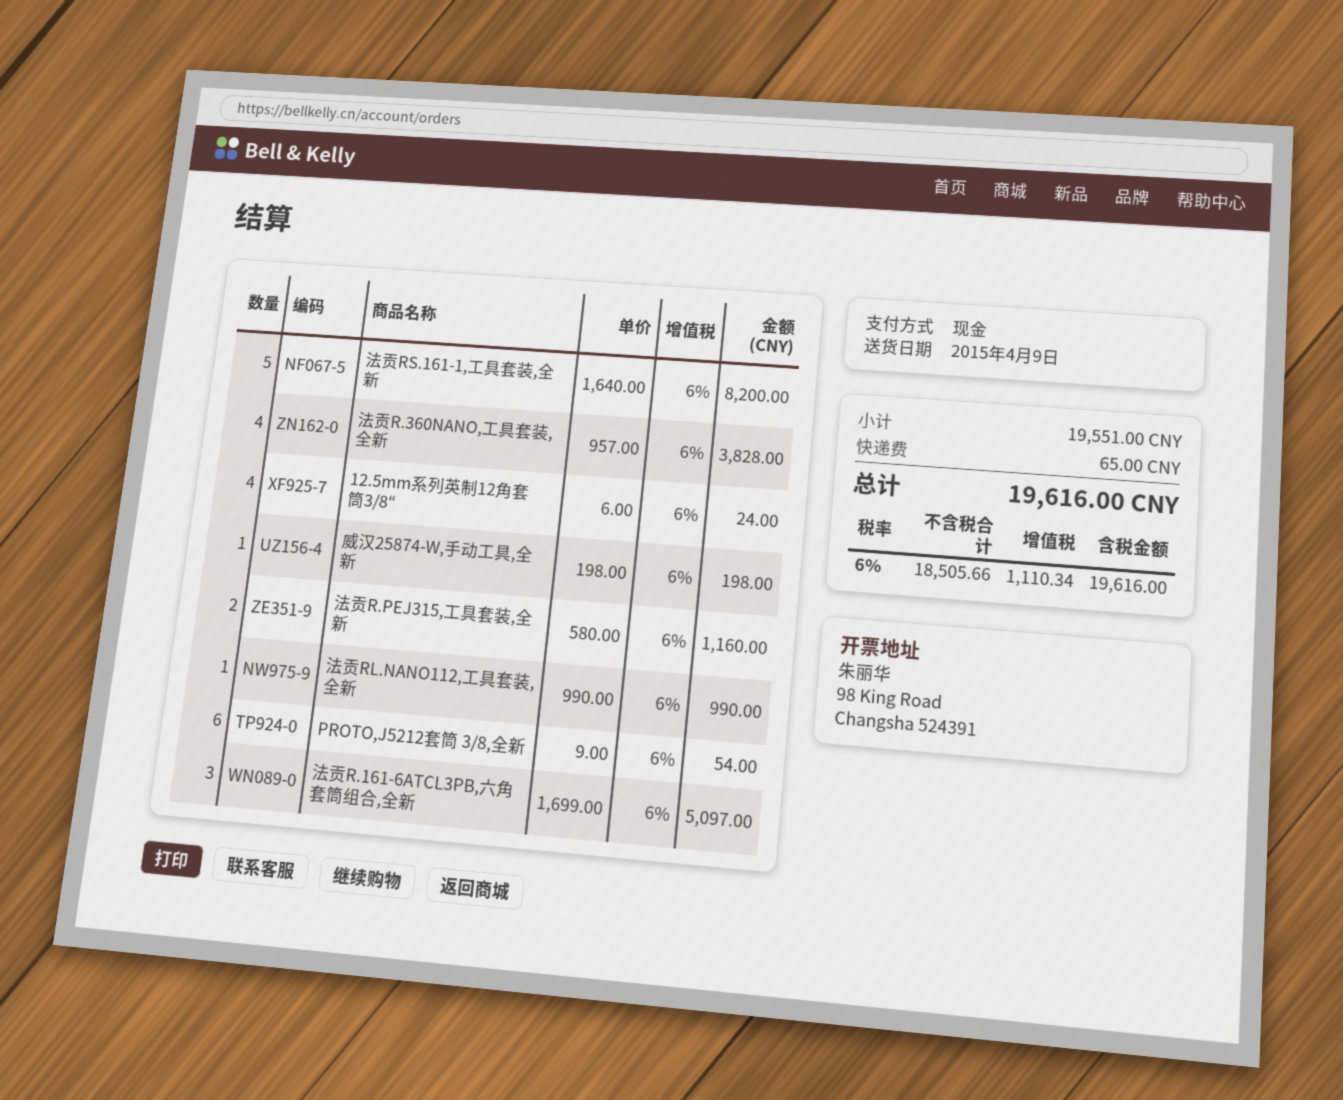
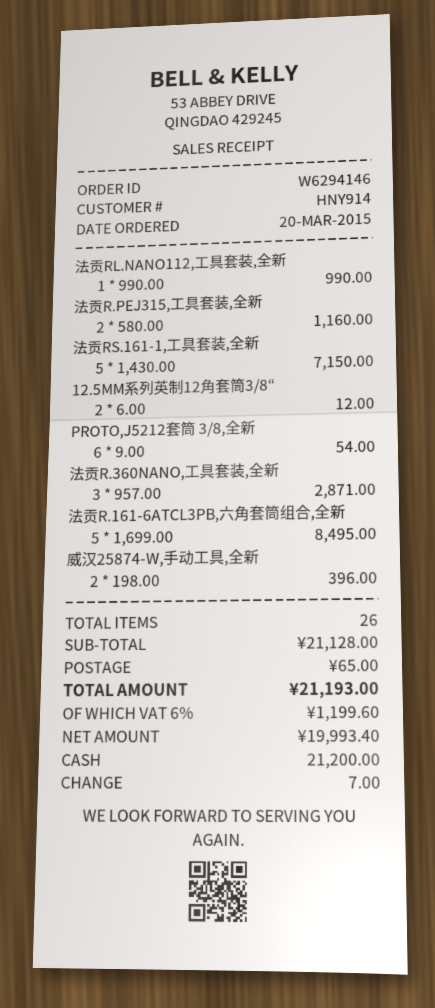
法贡RS.161-1,工具套装,全新: 5 x 1640.00 = 8200.00 -> 5 x 1430.00 = 7150.00
法贡R.360NANO,工具套装,全新: 4 x 957.00 = 3828.00 -> 3 x 957.00 = 2871.00
12.5mm系列英制12角套筒3/8“: 4 x 6.00 = 24.00 -> 2 x 6.00 = 12.00
威汉25874-W,手动工具,全新: 1 x 198.00 = 198.00 -> 2 x 198.00 = 396.00
法贡R.161-6ATCL3PB,六角套筒组合,全新: 3 x 1699.00 = 5097.00 -> 5 x 1699.00 = 8495.00
subtotal: 19551.00 -> 21128.00
net: 18505.66 -> 19993.40
tax: 6% = 1110.34 -> 6% = 1199.60
total: 19616.00 -> 21193.00

